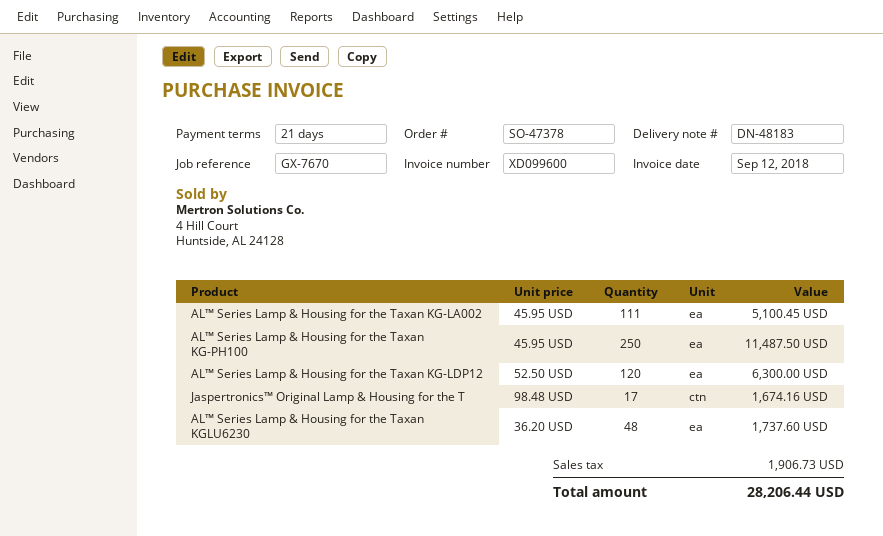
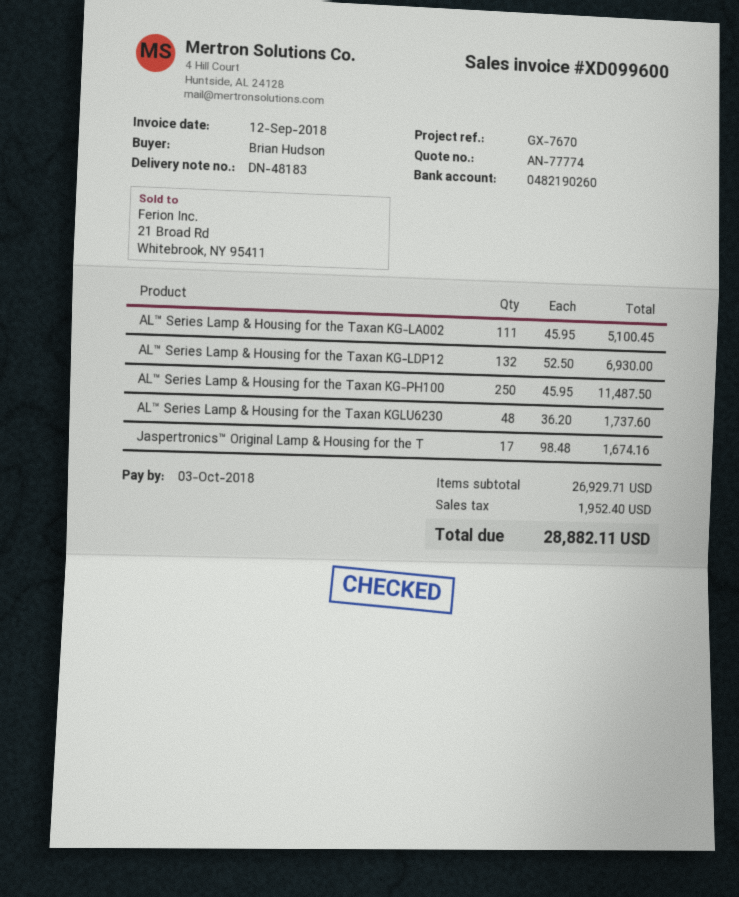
AL™ Series Lamp & Housing for the Taxan KG-LDP12: 120 x 52.50 = 6300.00 -> 132 x 52.50 = 6930.00
tax: 1906.73 -> 1952.40
total: 28206.44 -> 28882.11

